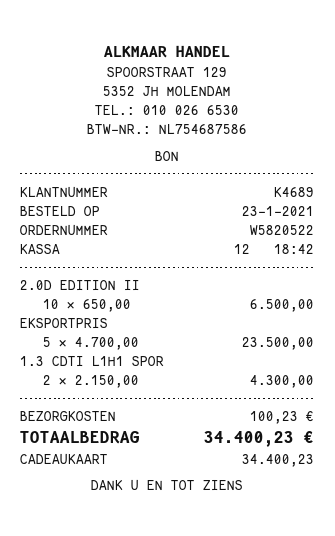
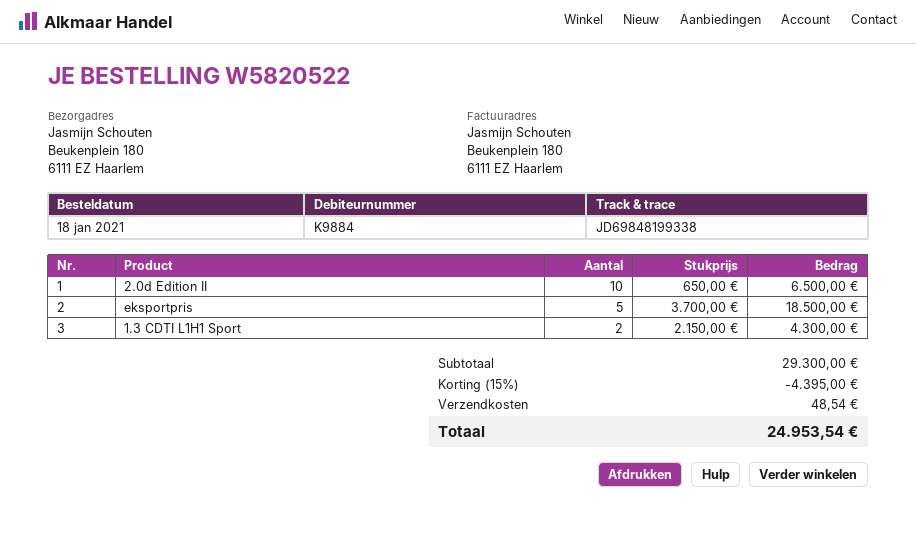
order date: 2021-01-23 -> 2021-01-18
customer number: K4689 -> K9884
EKSPORTPRIS: 5 x 4700.00 = 23500.00 -> 5 x 3700.00 = 18500.00
discount: none -> 15% = 4395.00
shipping: 100.23 -> 48.54
total: 34400.23 -> 24953.54

